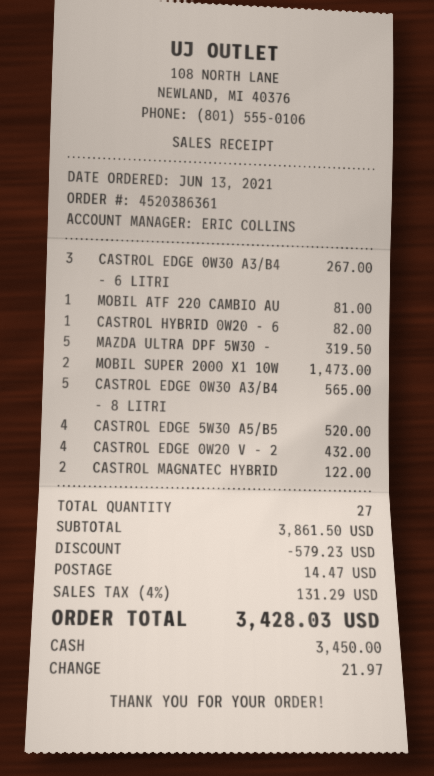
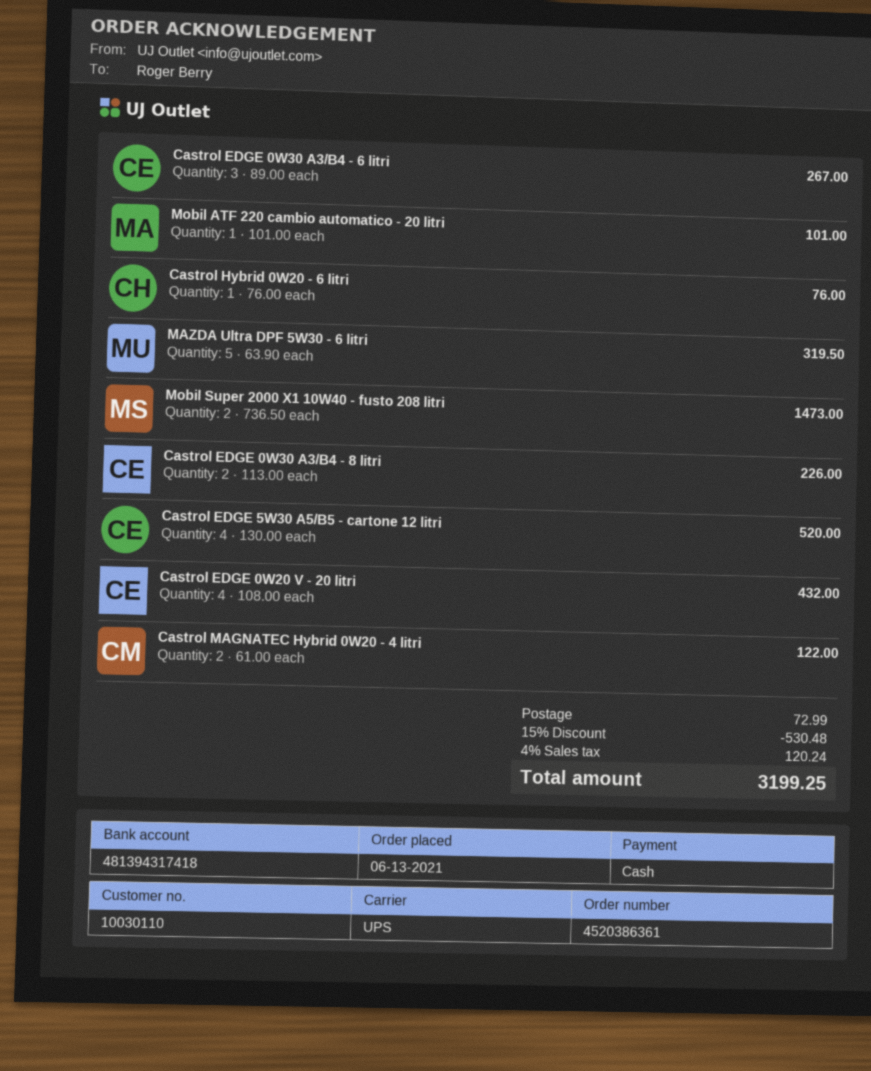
MOBIL ATF 220 CAMBIO AU: 1 for 81.00 -> 1 for 101.00
CASTROL HYBRID 0W20 - 6: 1 for 82.00 -> 1 for 76.00
CASTROL EDGE 0W30 A3/B4 - 8 LITRI: 5 for 565.00 -> 2 for 226.00
discount: 579.23 -> 530.48
shipping: 14.47 -> 72.99
tax: 4% = 131.29 -> 4% = 120.24
total: 3428.03 -> 3199.25

